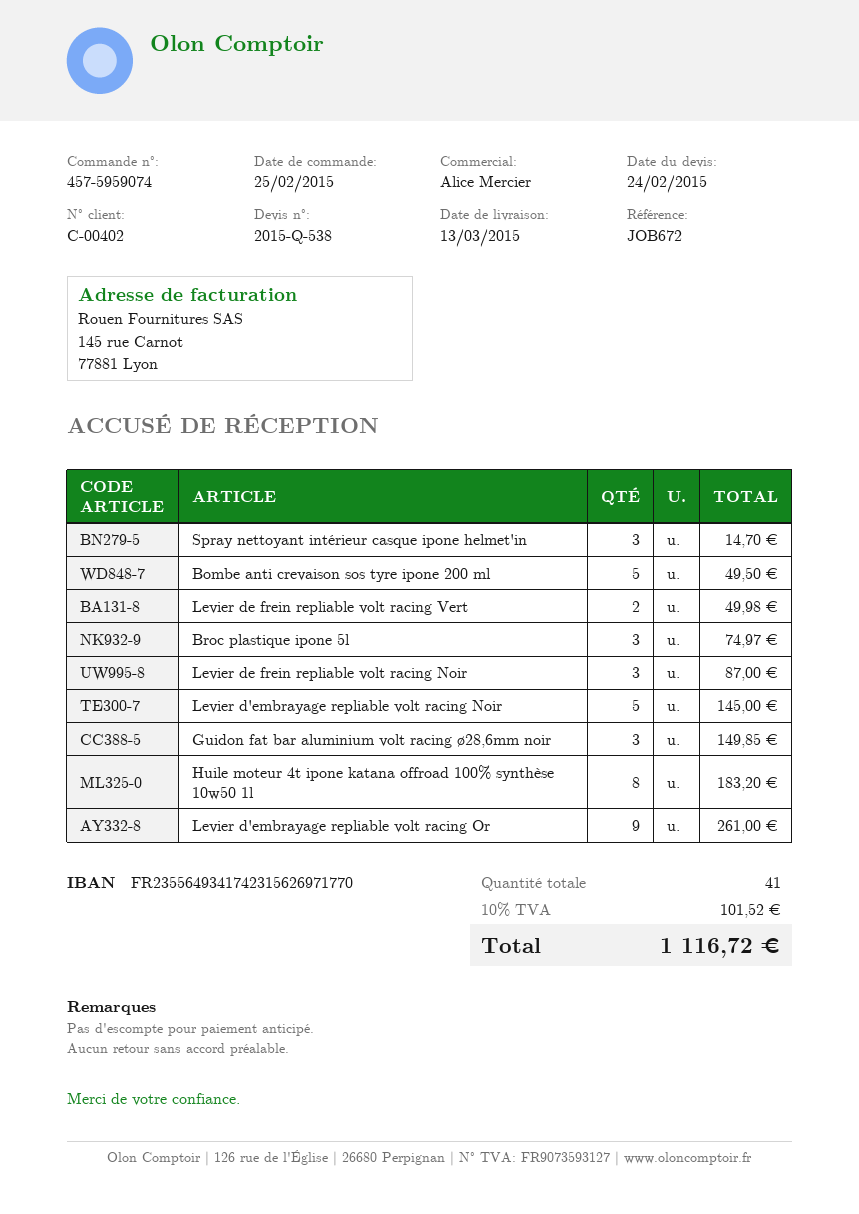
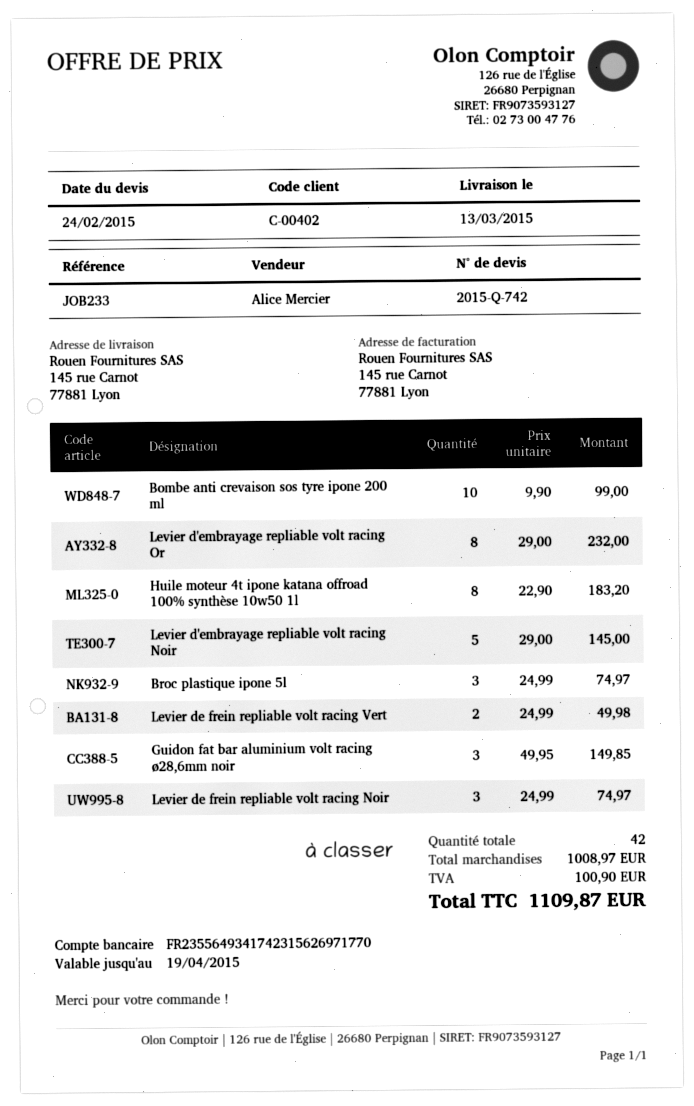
quote number: 2015-Q-538 -> 2015-Q-742
reference: JOB672 -> JOB233
Spray nettoyant intérieur casque ipone helmet'in: 3 for 14.70 -> none
Bombe anti crevaison sos tyre ipone 200 ml: 5 for 49.50 -> 10 for 99.00
Levier de frein repliable volt racing Noir: 3 for 87.00 -> 3 for 74.97
Levier d'embrayage repliable volt racing Or: 9 for 261.00 -> 8 for 232.00
total quantity: 41 -> 42
tax: 101.52 -> 100.90
total: 1116.72 -> 1109.87

